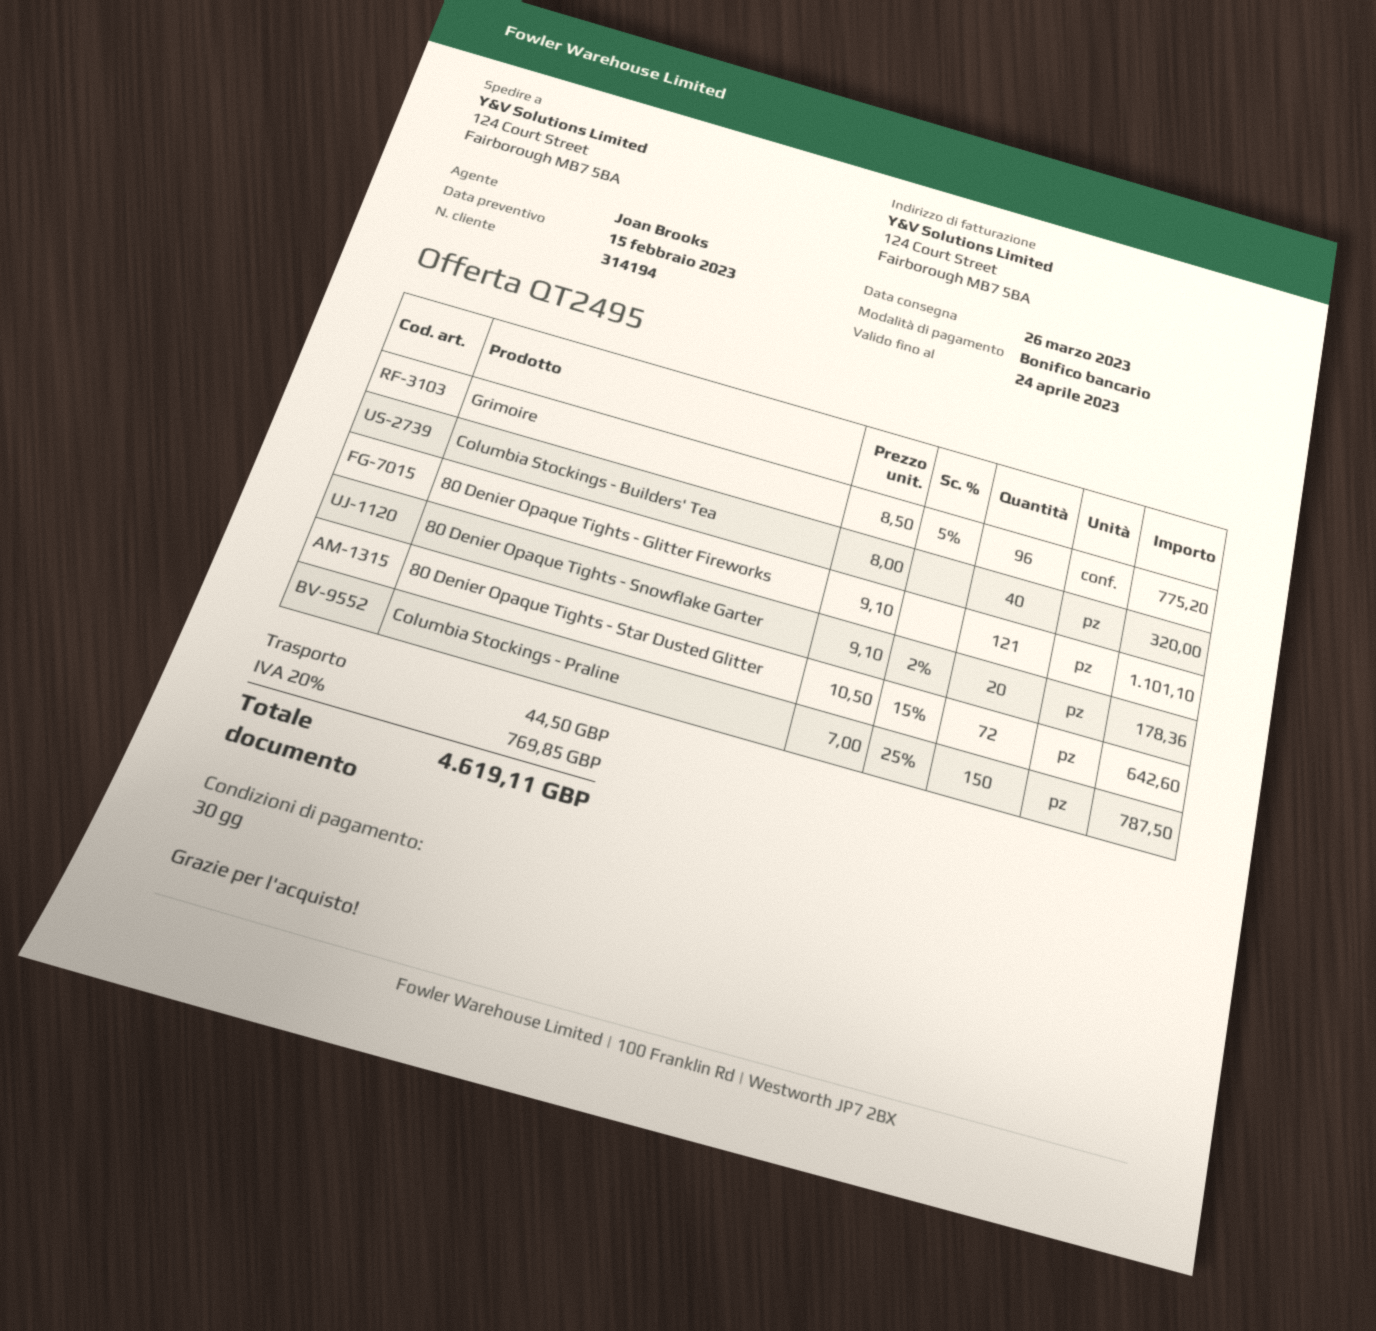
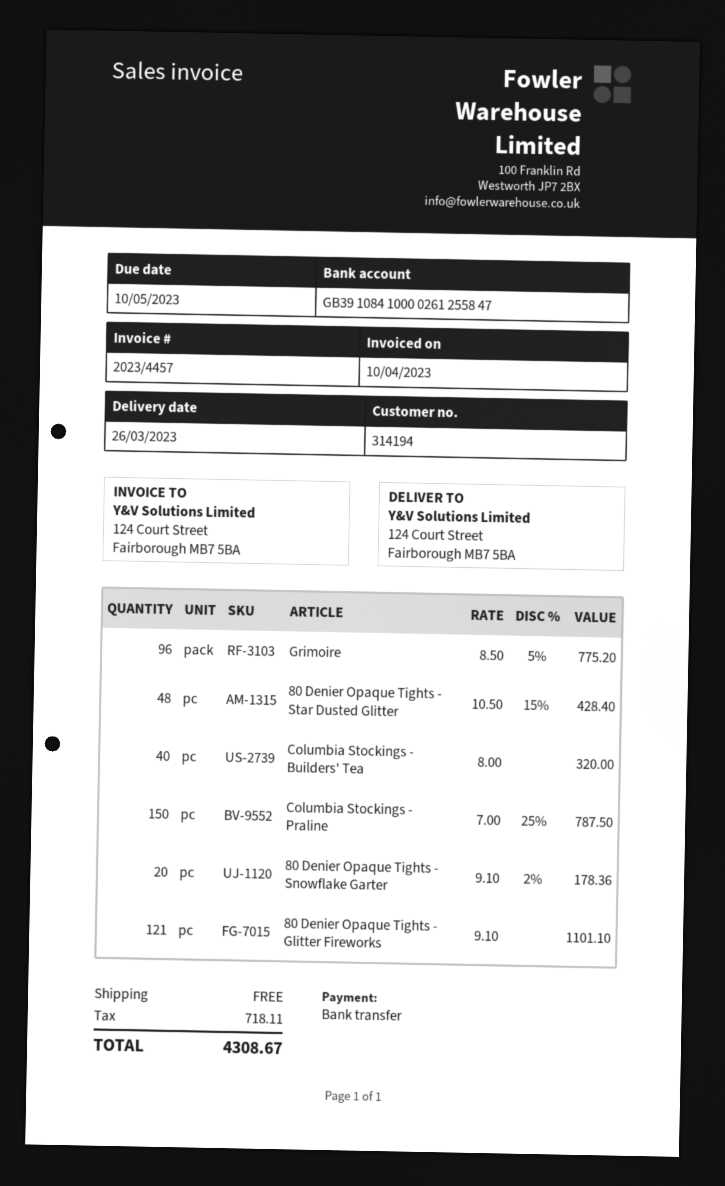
80 Denier Opaque Tights - Star Dusted Glitter: 72 x 10.50 - 15% = 642.60 -> 48 x 10.50 - 15% = 428.40
shipping: 44.50 -> 0.00
tax: 769.85 -> 718.11
total: 4619.11 -> 4308.67

